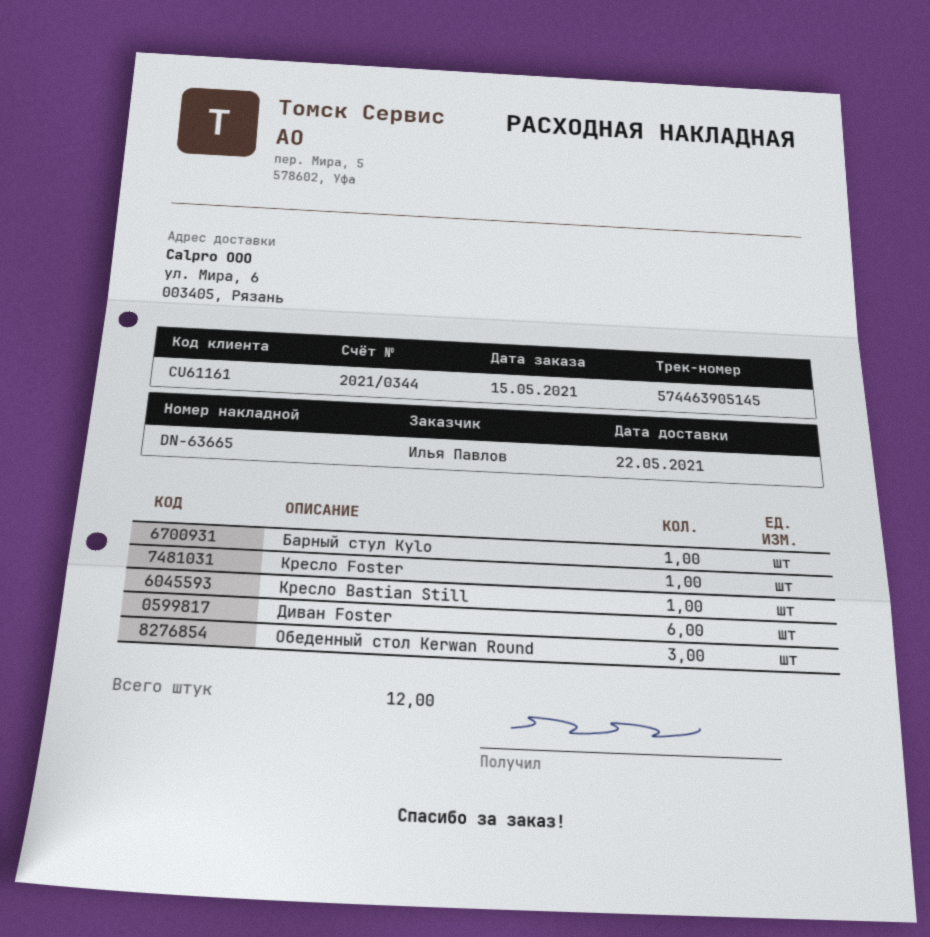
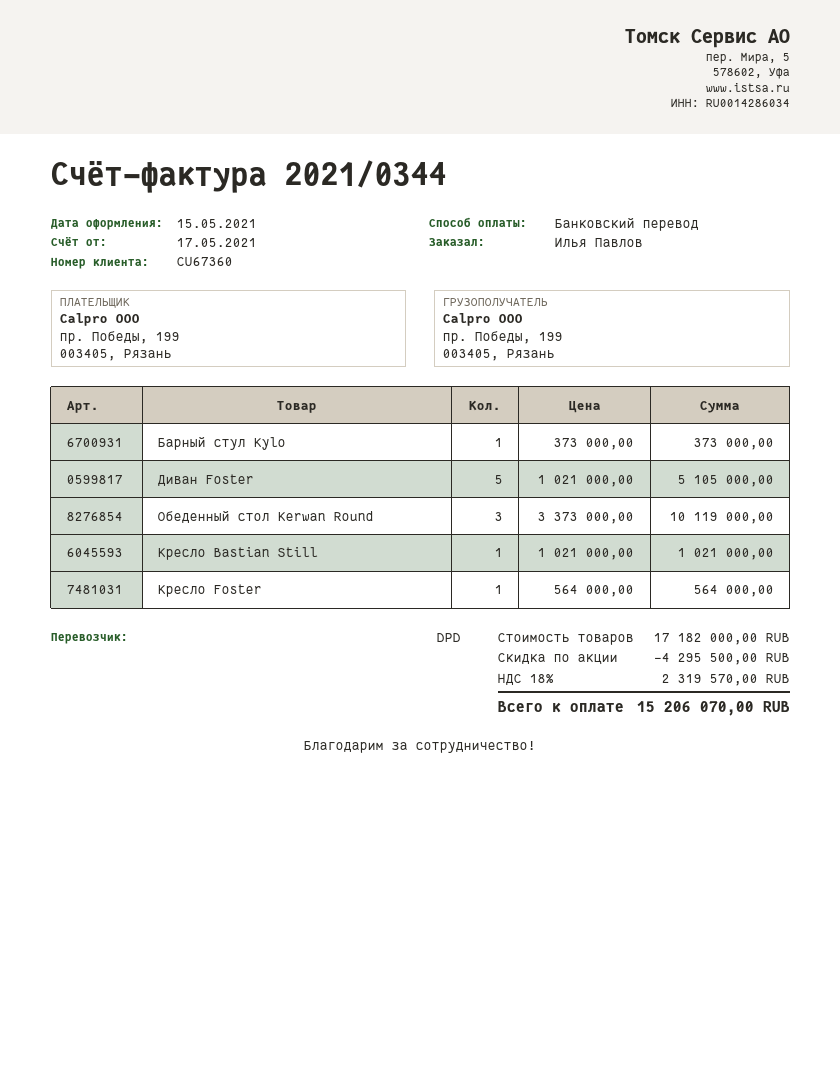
customer number: CU61161 -> CU67360
ship to: ул. Мира, 6, 003405, Рязань -> пр. Победы, 199, 003405, Рязань
Диван Foster: 6 -> 5

